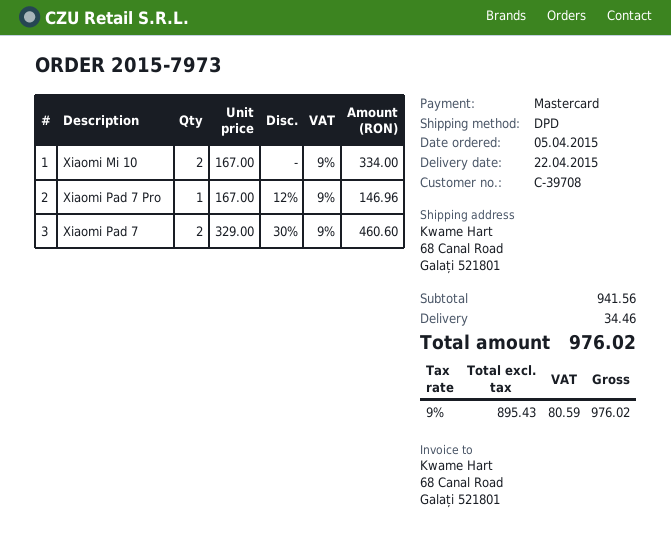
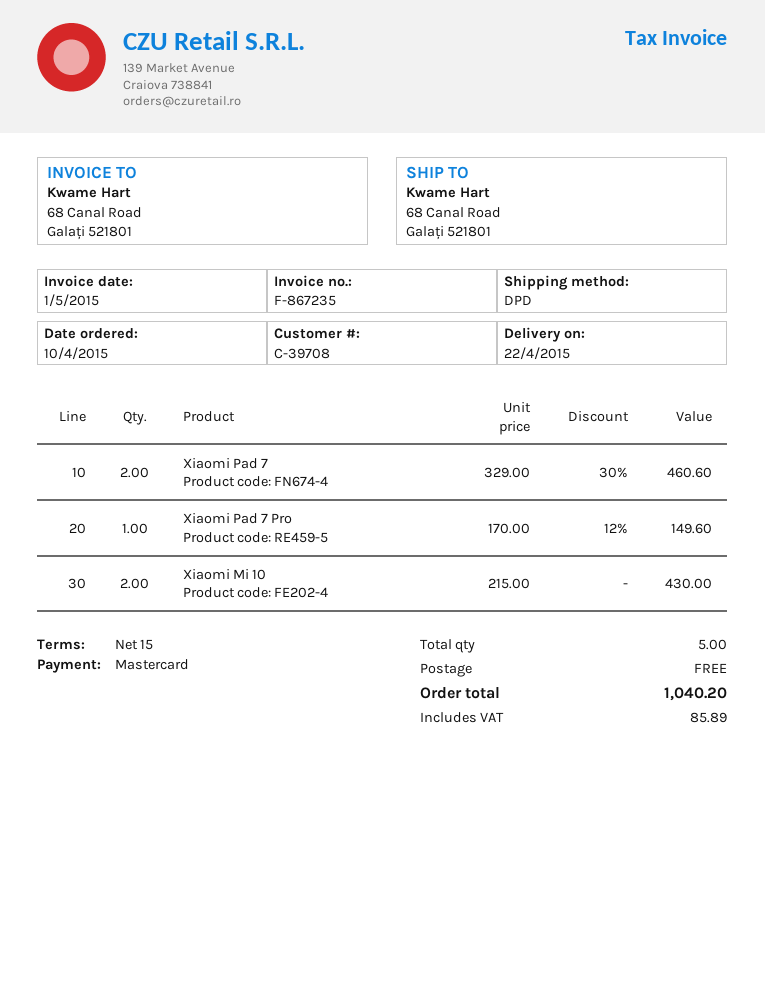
order date: 2015-04-05 -> 2015-04-10
Xiaomi Mi 10: 2 x 167.00 = 334.00 -> 2 x 215.00 = 430.00
Xiaomi Pad 7 Pro: 1 x 167.00 - 12% = 146.96 -> 1 x 170.00 - 12% = 149.60
shipping: 34.46 -> 0.00
tax: 80.59 -> 85.89
total: 976.02 -> 1040.20

